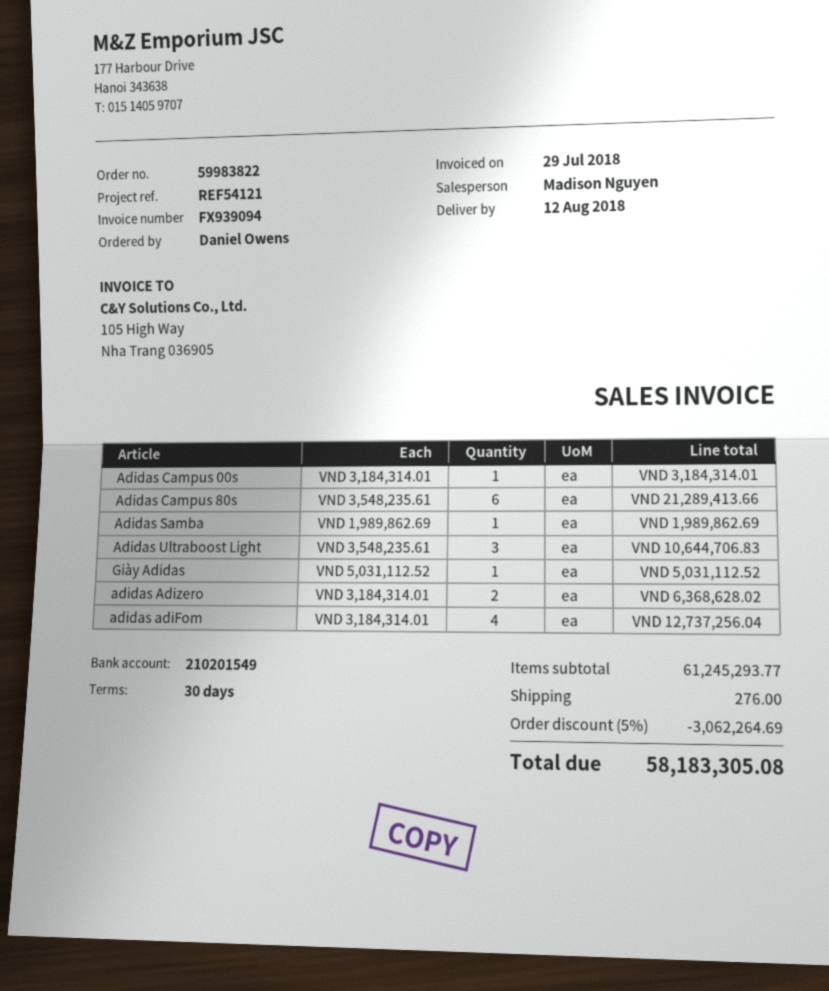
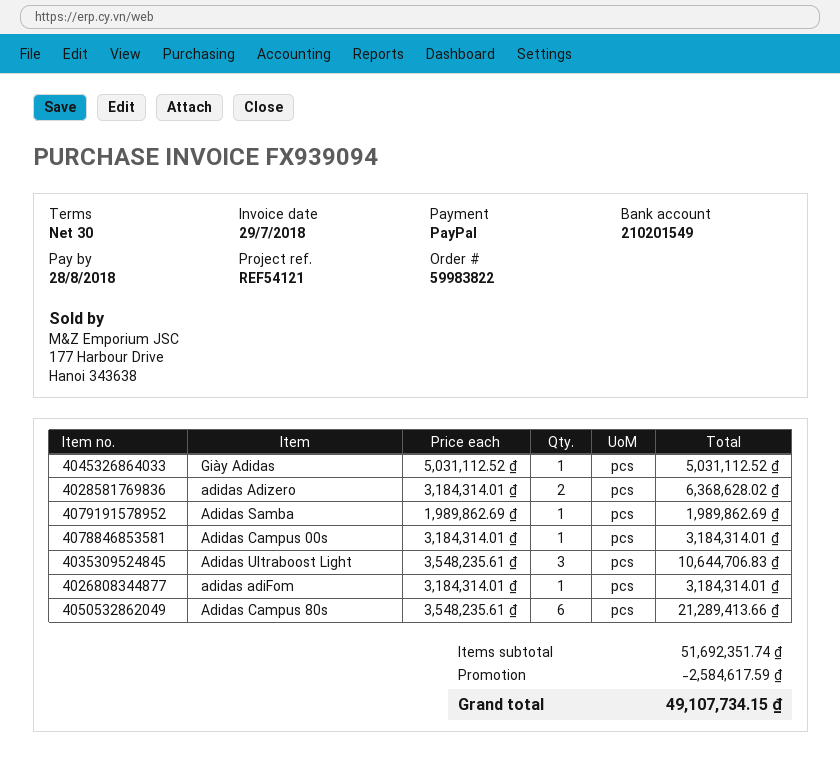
adidas adiFom: 4 x 3184314.01 = 12737256.04 -> 1 x 3184314.01 = 3184314.01
subtotal: 61245293.77 -> 51692351.74
discount: 3062264.69 -> 2584617.59
shipping: 276.00 -> none
total: 58183305.08 -> 49107734.15

